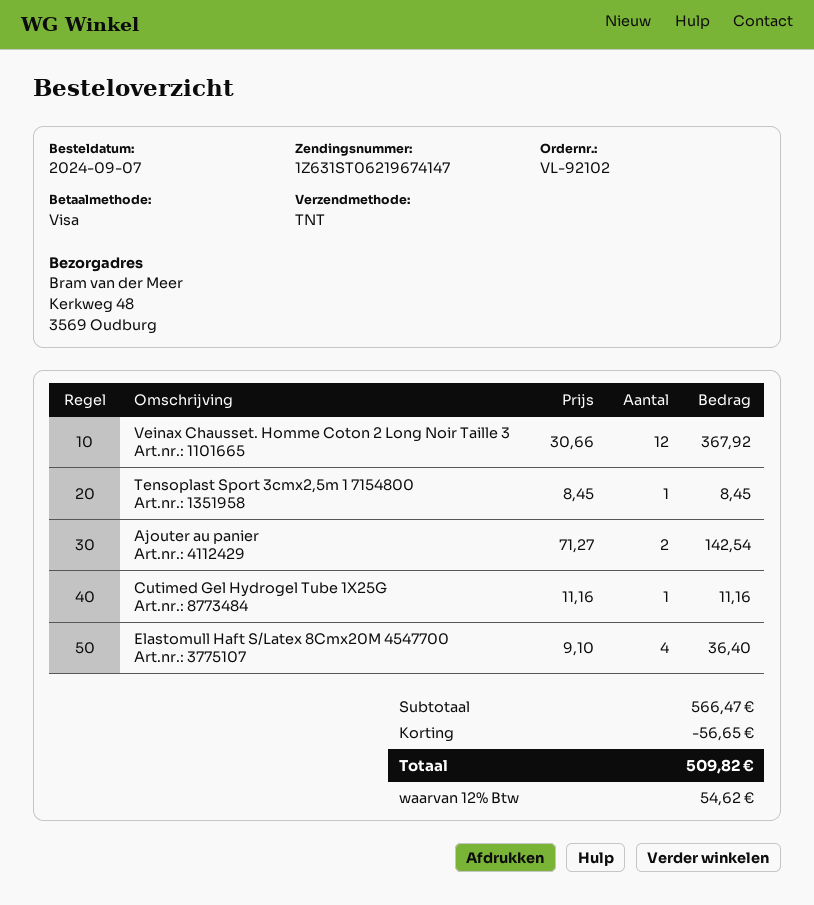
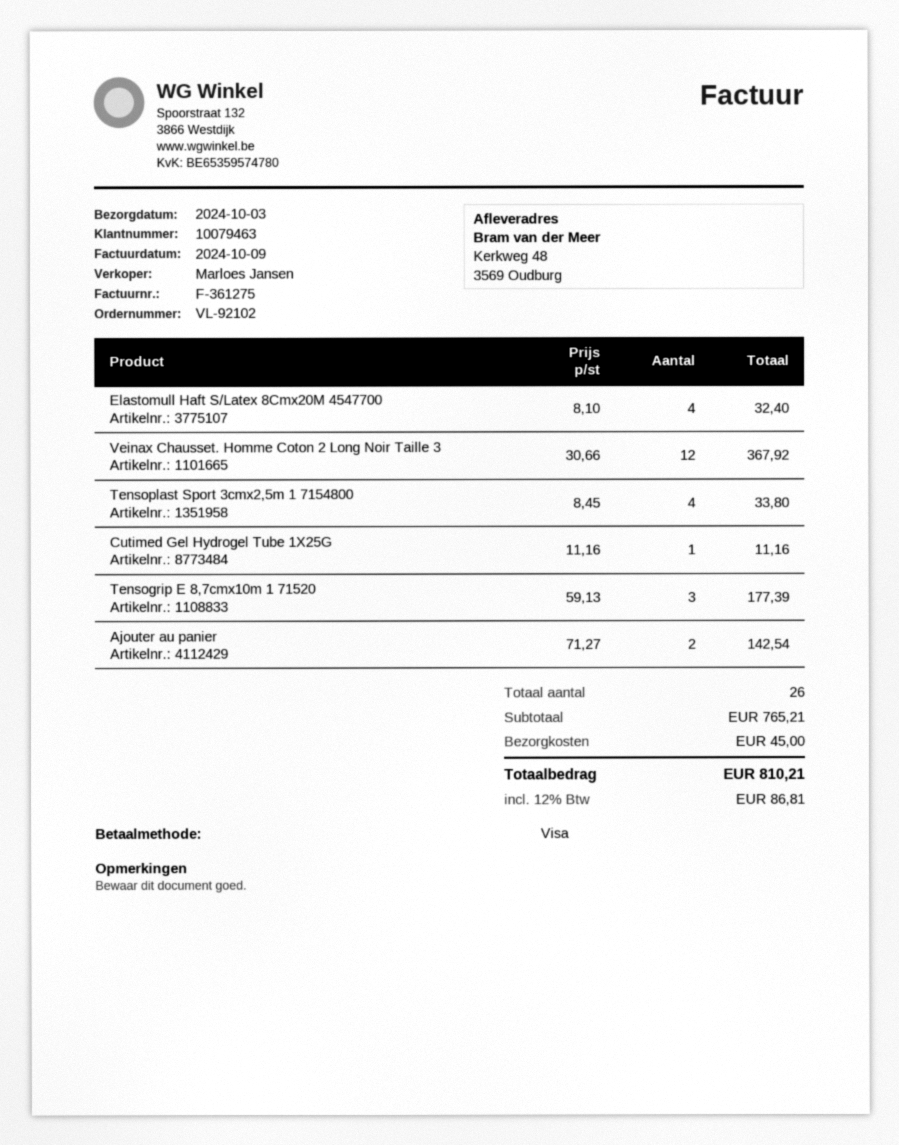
Tensoplast Sport 3cmx2,5m 1 7154800: 1 x 8.45 = 8.45 -> 4 x 8.45 = 33.80
Elastomull Haft S/Latex 8Cmx20M 4547700: 4 x 9.10 = 36.40 -> 4 x 8.10 = 32.40
Tensogrip E 8,7cmx10m 1 71520: none -> 3 x 59.13 = 177.39
subtotal: 566.47 -> 765.21
discount: 56.65 -> none
shipping: none -> 45.00
tax: 12% = 54.62 -> 12% = 86.81
total: 509.82 -> 810.21

